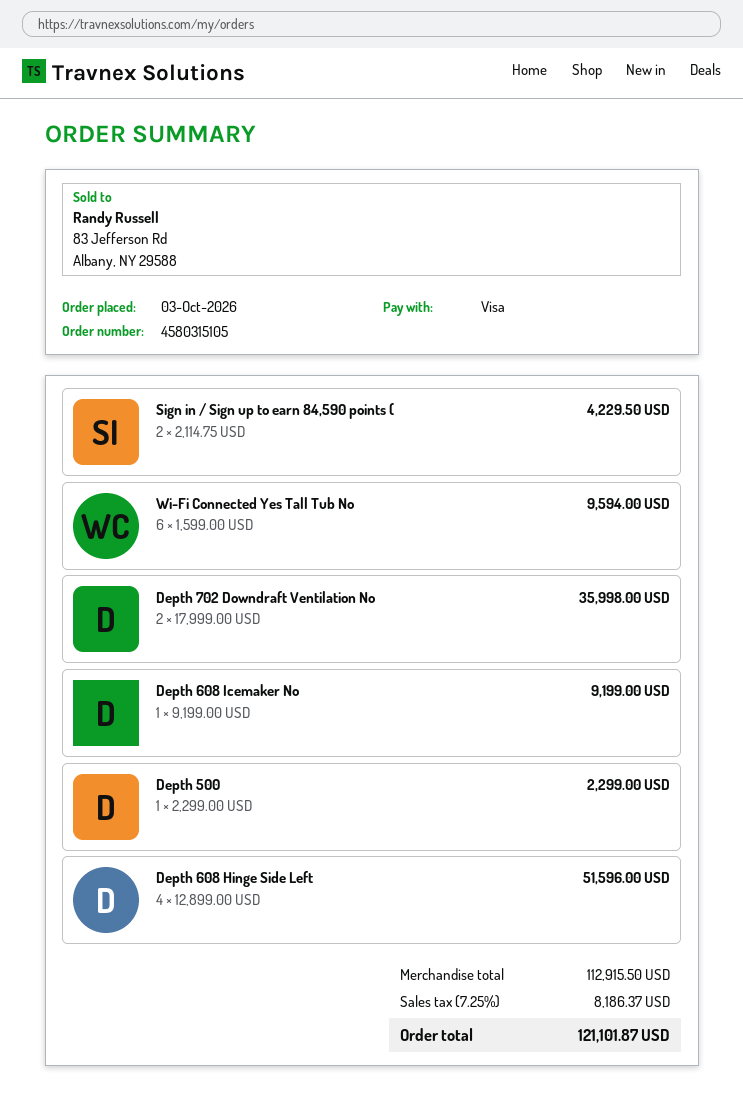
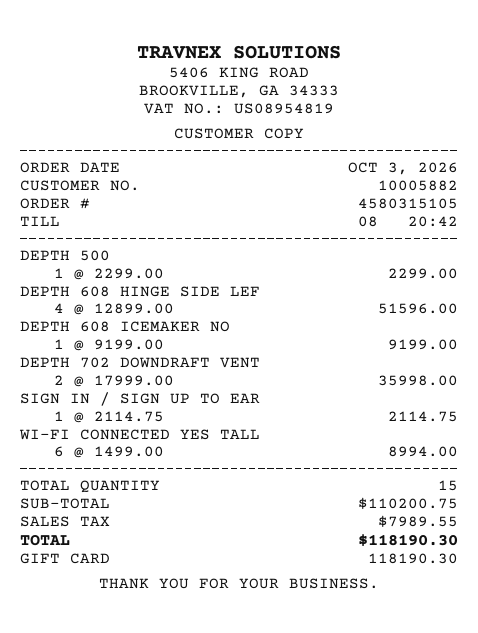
payment method: Visa -> gift card
Sign in / Sign up to earn 84,590 points (: 2 x 2114.75 = 4229.50 -> 1 x 2114.75 = 2114.75
Wi-Fi Connected Yes Tall Tub No: 6 x 1599.00 = 9594.00 -> 6 x 1499.00 = 8994.00
subtotal: 112915.50 -> 110200.75
tax: 8186.37 -> 7989.55
total: 121101.87 -> 118190.30

